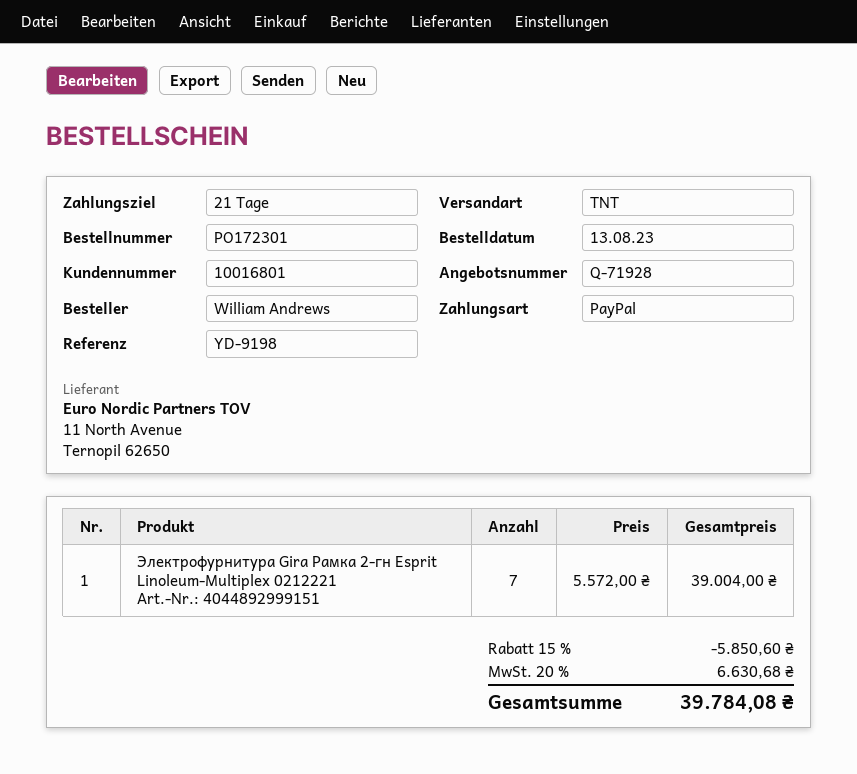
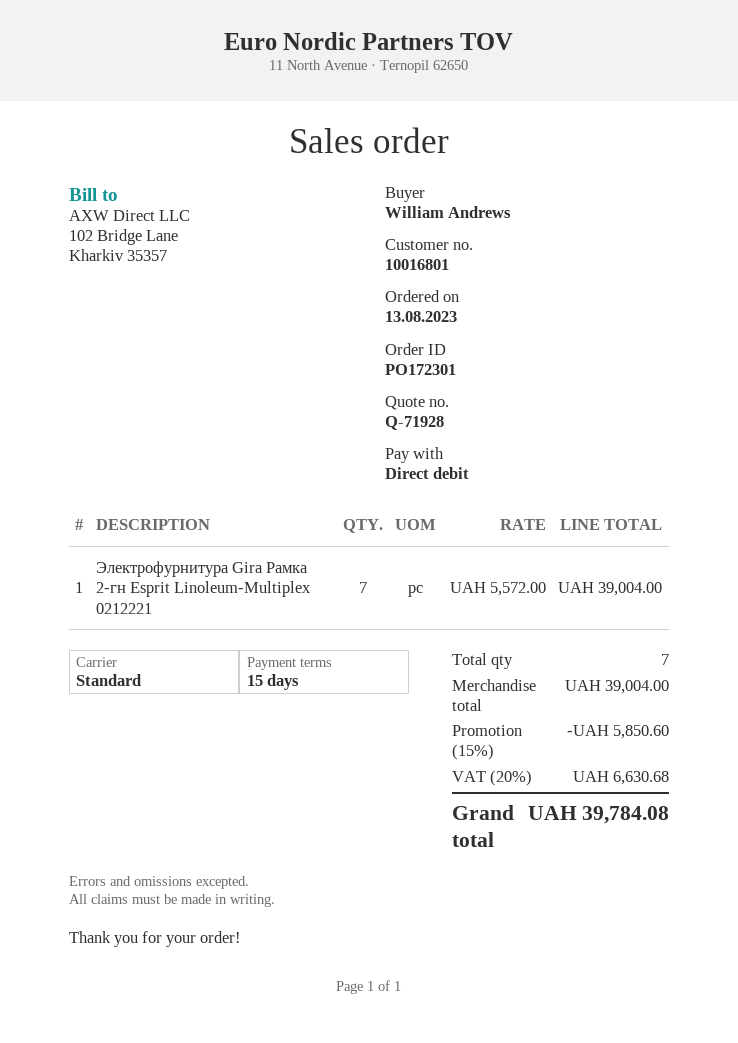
payment terms: 21 days -> 15 days
payment method: PayPal -> direct debit
shipping method: TNT -> standard

